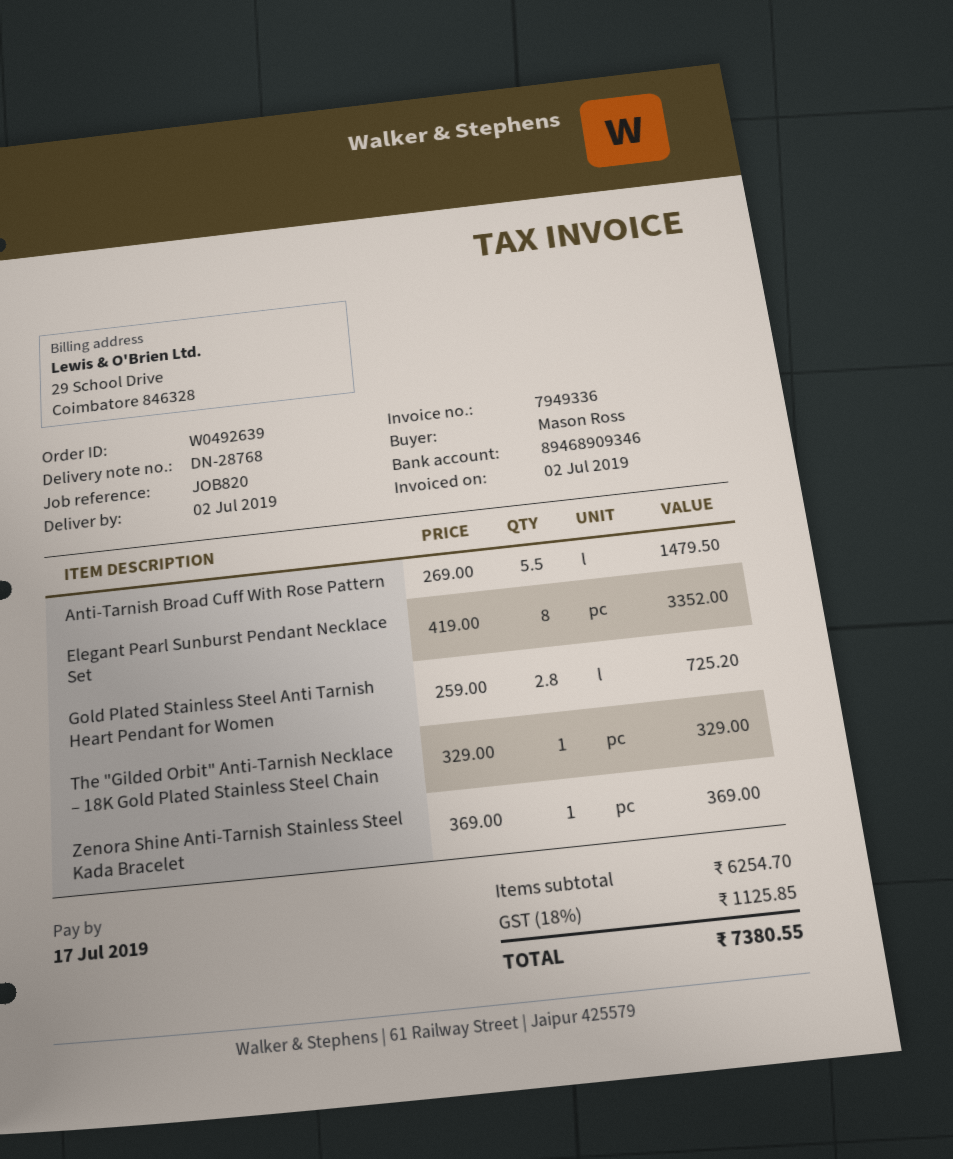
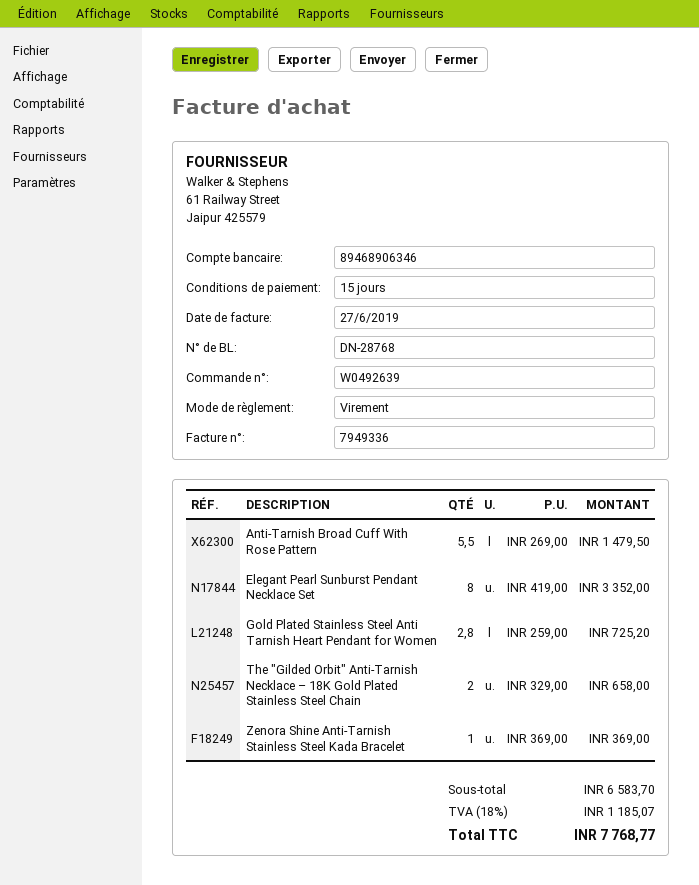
invoice date: 2019-07-02 -> 2019-06-27
bank account: 89468909346 -> 89468906346
The "Gilded Orbit" Anti-Tarnish Necklace – 18K Gold Plated Stainless Steel Chain: 1 x 329.00 = 329.00 -> 2 x 329.00 = 658.00
subtotal: 6254.70 -> 6583.70
tax: 18% = 1125.85 -> 18% = 1185.07
total: 7380.55 -> 7768.77

